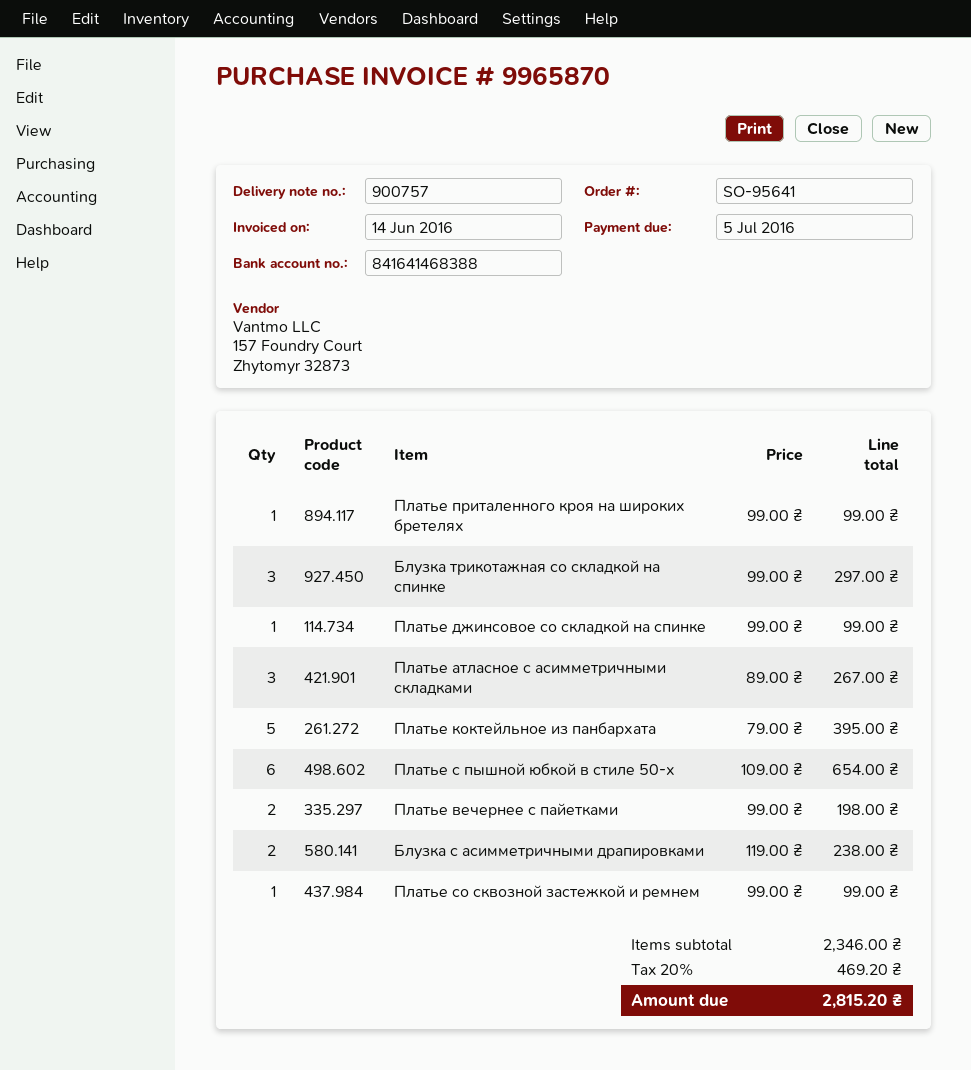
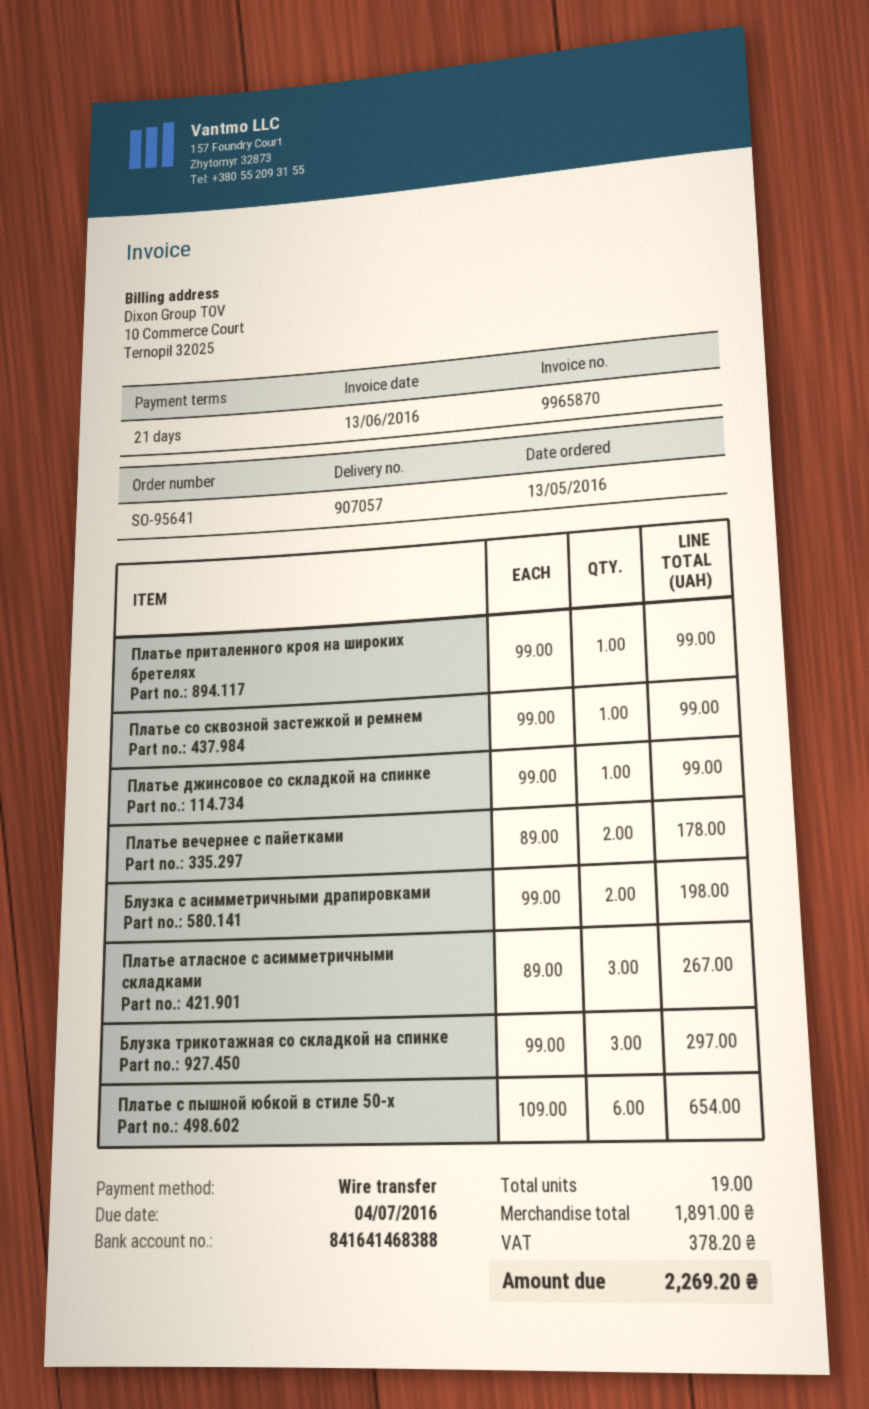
delivery note number: 900757 -> 907057
invoice date: 2016-06-14 -> 2016-06-13
due date: 2016-07-05 -> 2016-07-04
Платье коктейльное из панбархата: 5 x 79.00 = 395.00 -> none
Платье вечернее с пайетками: 2 x 99.00 = 198.00 -> 2 x 89.00 = 178.00
Блузка с асимметричными драпировками: 2 x 119.00 = 238.00 -> 2 x 99.00 = 198.00
subtotal: 2346.00 -> 1891.00
tax: 469.20 -> 378.20
total: 2815.20 -> 2269.20

